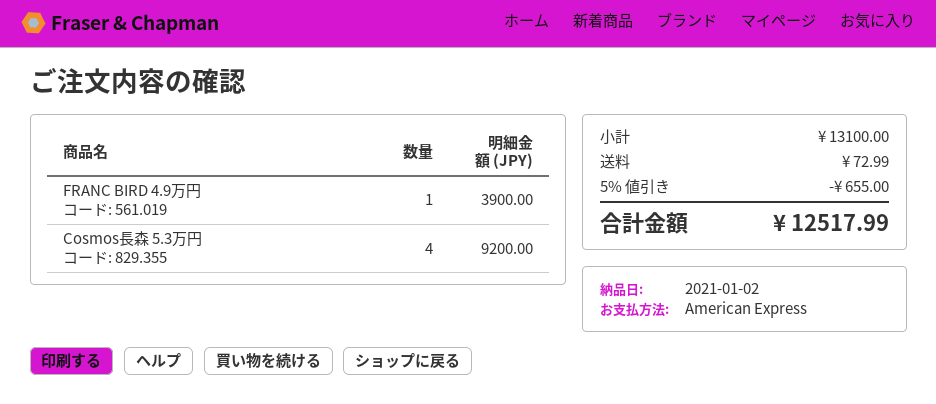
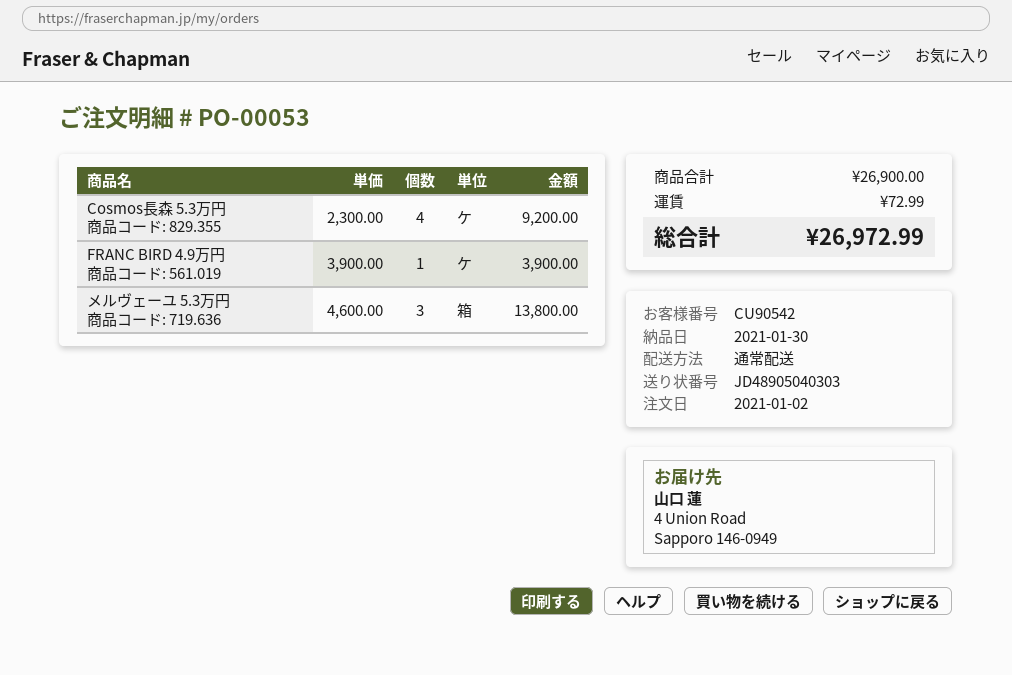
delivery date: 2021-01-02 -> 2021-01-30
メルヴェーユ 5.3万円: none -> 3 for 13800.00
subtotal: 13100.00 -> 26900.00
discount: 5% = 655.00 -> none
total: 12517.99 -> 26972.99

